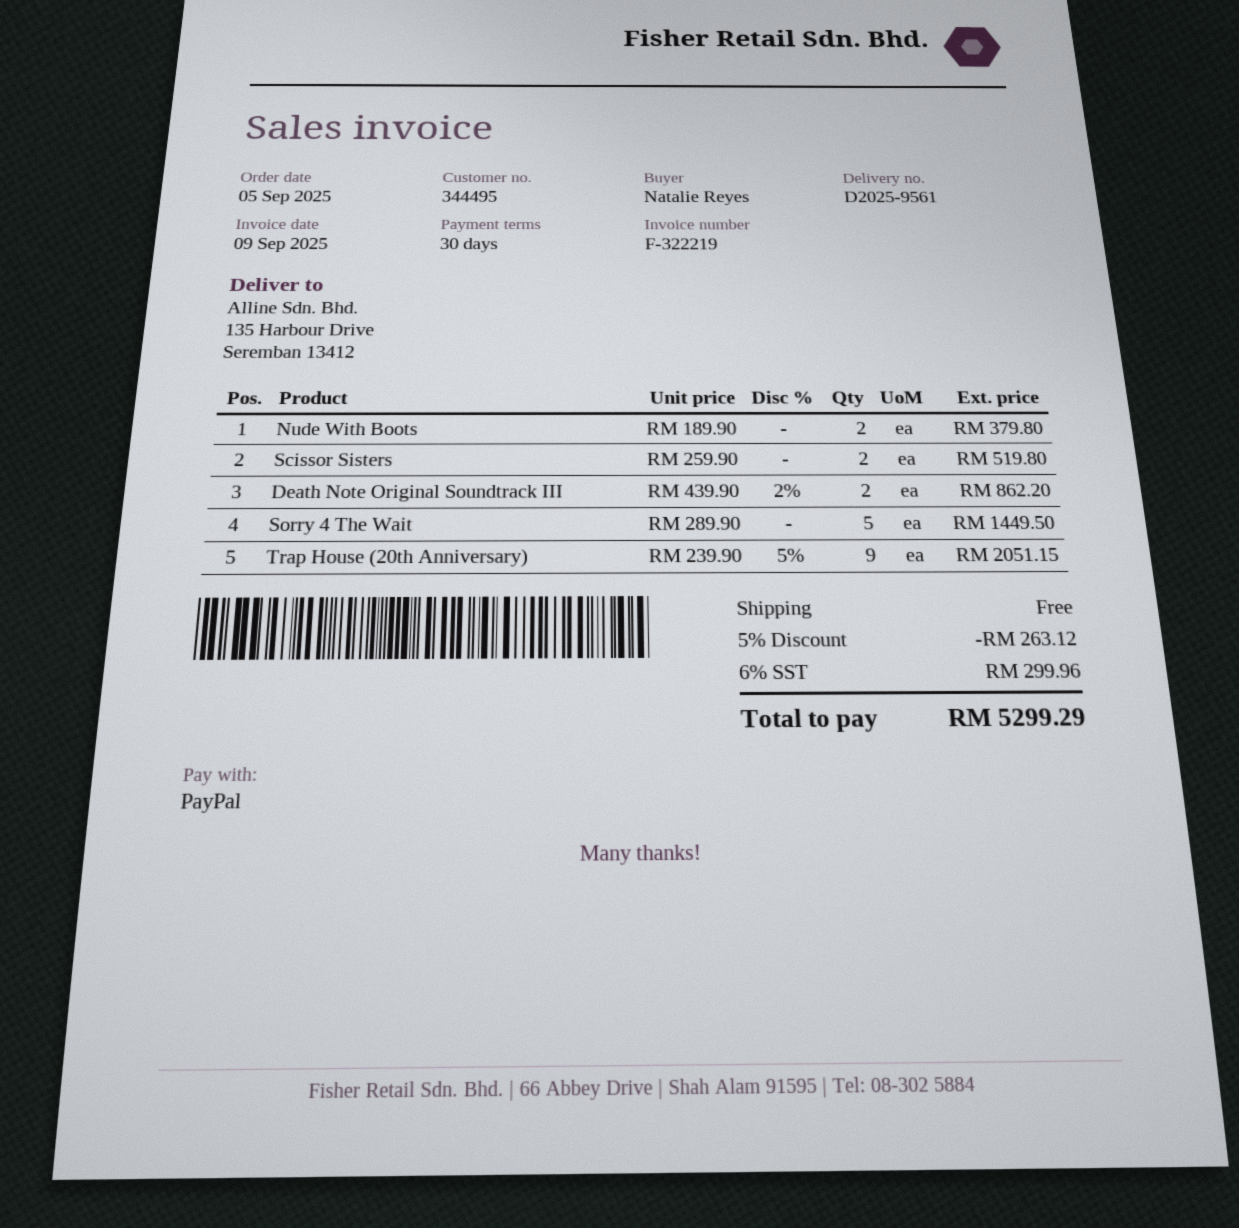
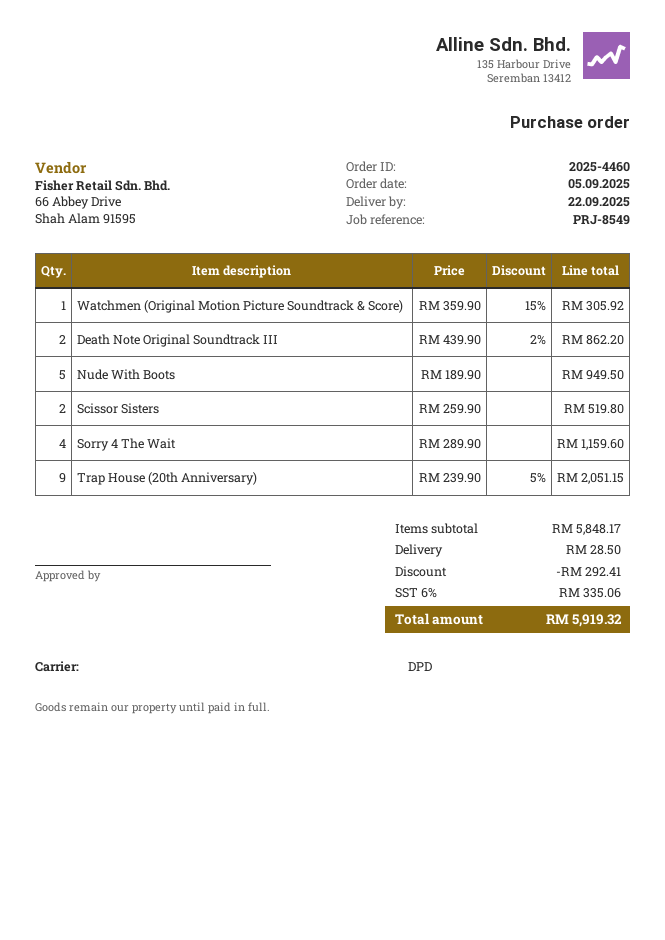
Nude With Boots: 2 x 189.90 = 379.80 -> 5 x 189.90 = 949.50
Sorry 4 The Wait: 5 x 289.90 = 1449.50 -> 4 x 289.90 = 1159.60
Watchmen (Original Motion Picture Soundtrack & Score): none -> 1 x 359.90 - 15% = 305.92
discount: 263.12 -> 292.41
shipping: 0.00 -> 28.50
tax: 6% = 299.96 -> 6% = 335.06
total: 5299.29 -> 5919.32

